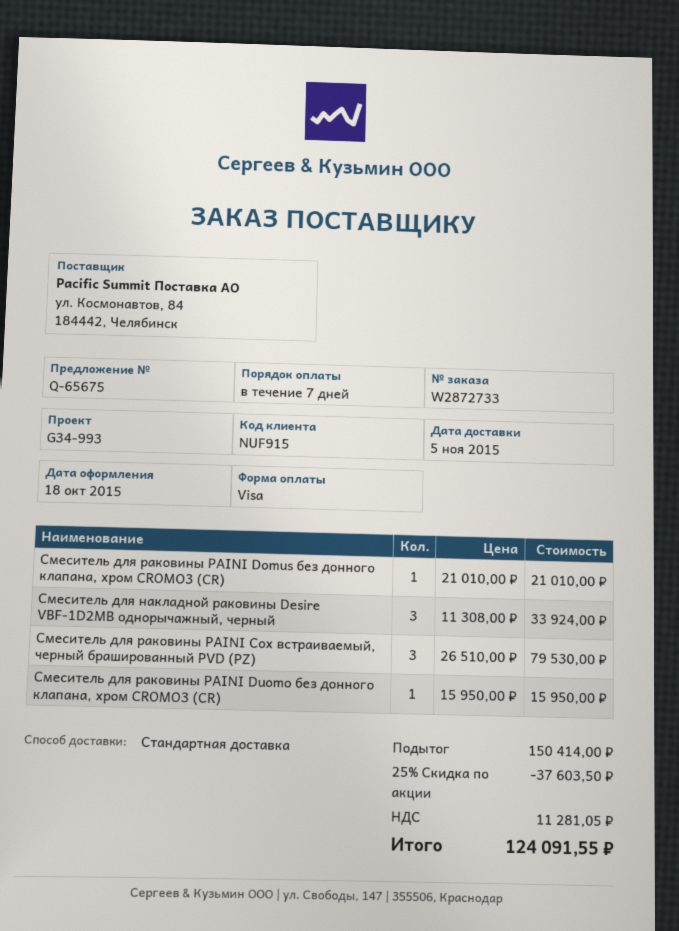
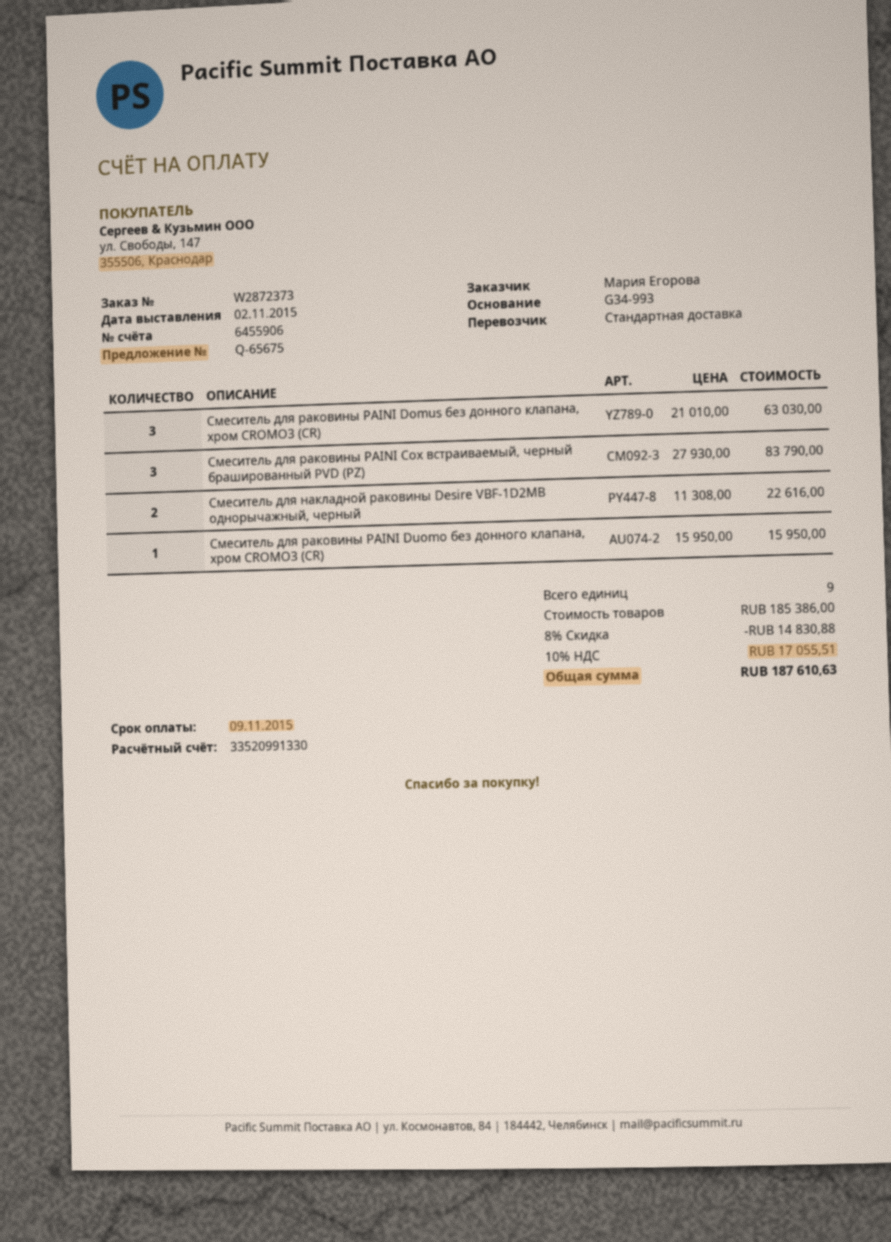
order number: W2872733 -> W2872373
Смеситель для раковины PAINI Domus без донного клапана, хром CROMO3 (CR): 1 x 21010.00 = 21010.00 -> 3 x 21010.00 = 63030.00
Смеситель для накладной раковины Desire VBF-1D2MB однорычажный, черный: 3 x 11308.00 = 33924.00 -> 2 x 11308.00 = 22616.00
Смеситель для раковины PAINI Cox встраиваемый, черный брашированный PVD (PZ): 3 x 26510.00 = 79530.00 -> 3 x 27930.00 = 83790.00
subtotal: 150414.00 -> 185386.00
discount: 25% = 37603.50 -> 8% = 14830.88
tax: 11281.05 -> 17055.51
total: 124091.55 -> 187610.63

